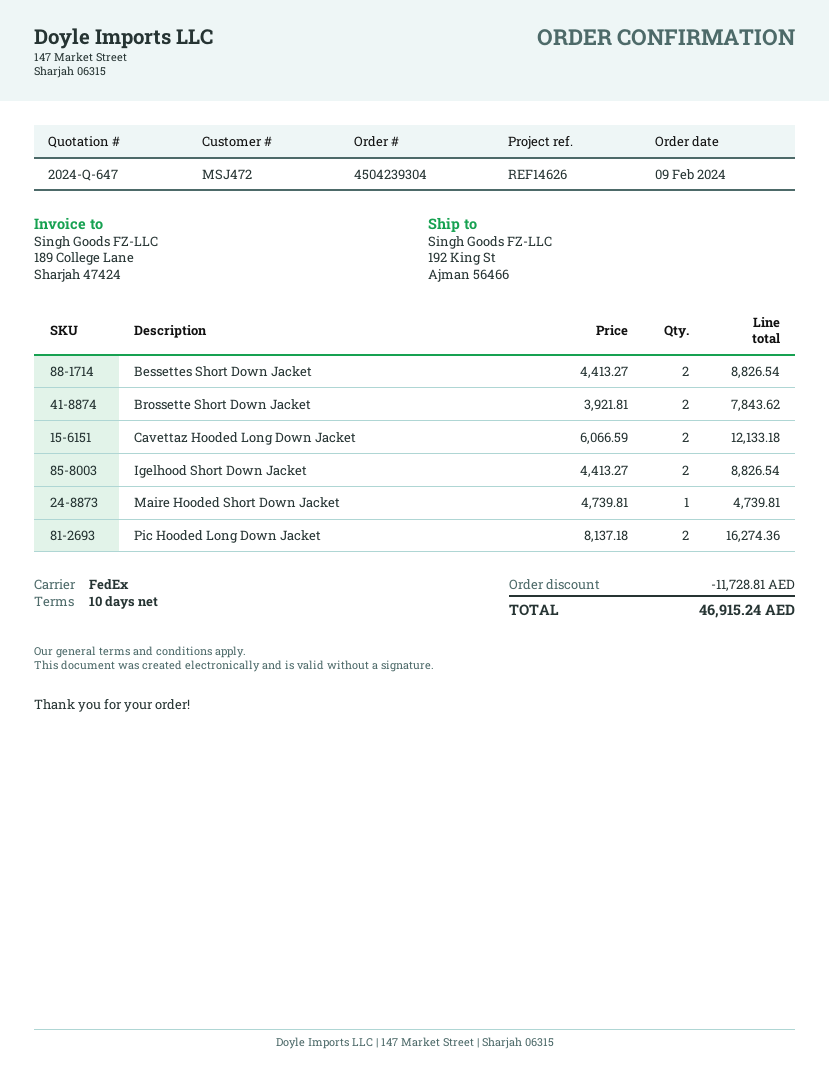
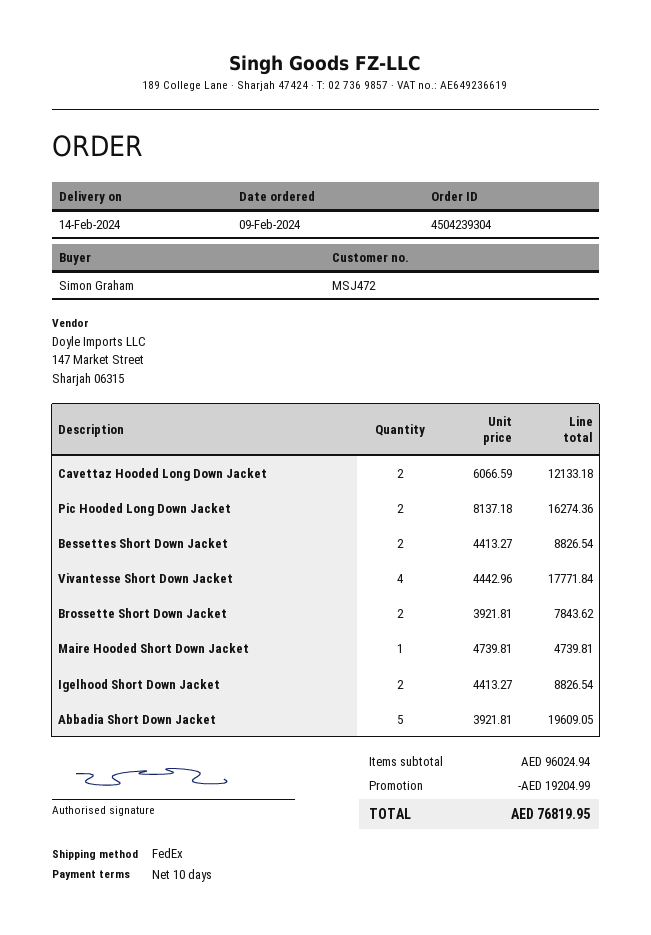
Vivantesse Short Down Jacket: none -> 4 x 4442.96 = 17771.84
Abbadia Short Down Jacket: none -> 5 x 3921.81 = 19609.05
discount: 11728.81 -> 19204.99
total: 46915.24 -> 76819.95

